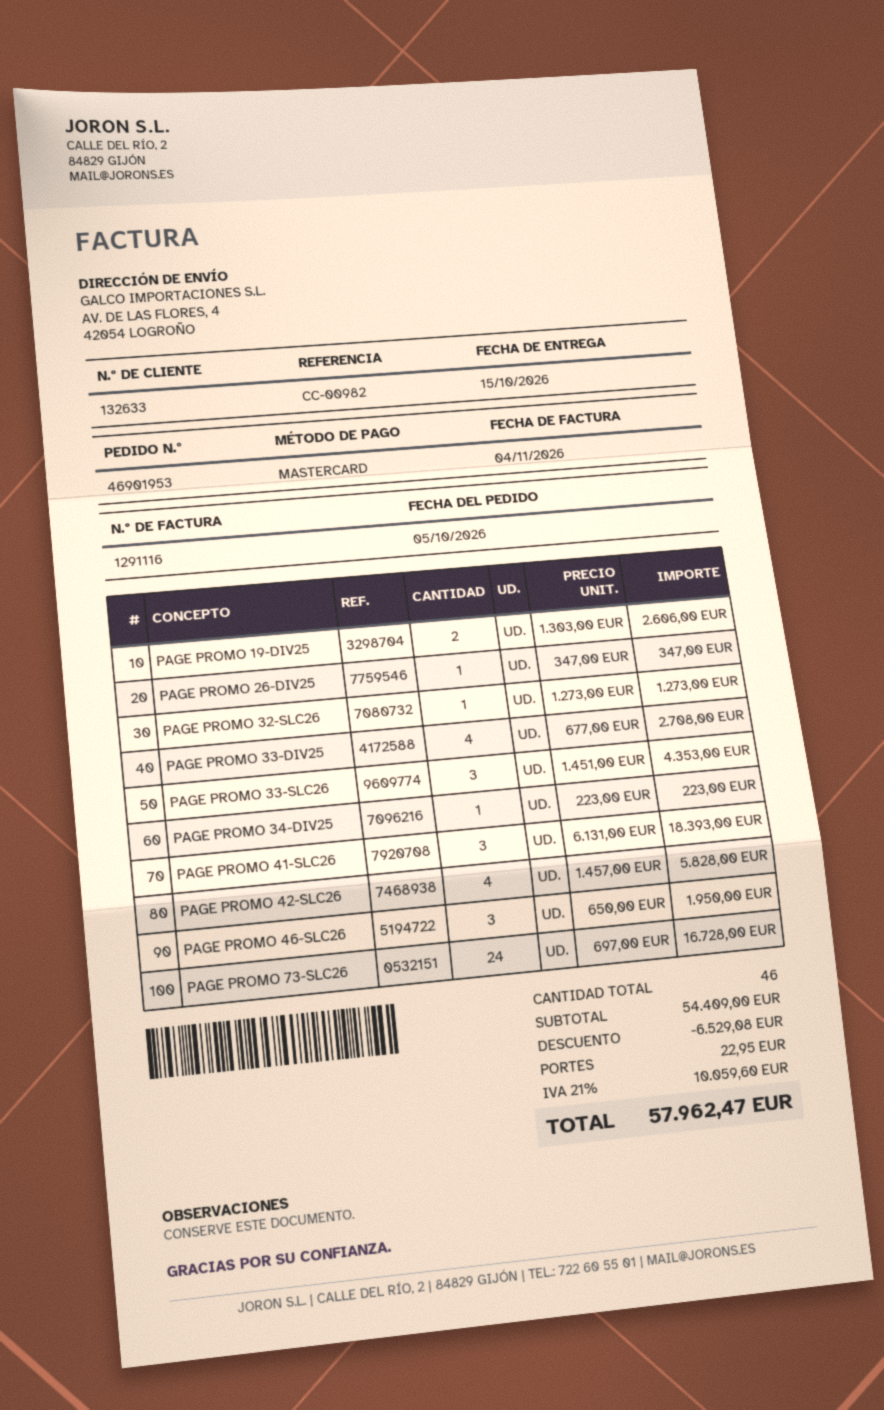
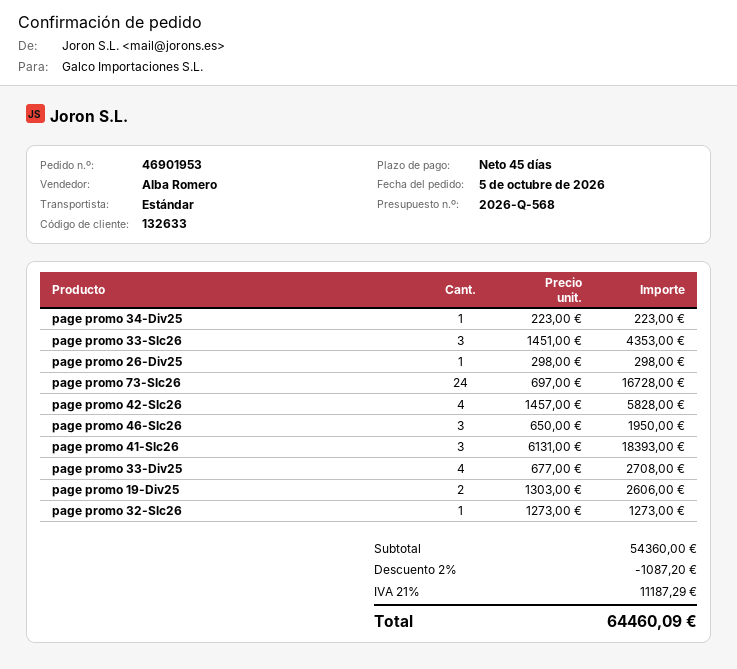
PAGE PROMO 26-DIV25: 1 x 347.00 = 347.00 -> 1 x 298.00 = 298.00
subtotal: 54409.00 -> 54360.00
discount: 6529.08 -> 1087.20
shipping: 22.95 -> none
tax: 21% = 10059.60 -> 21% = 11187.29
total: 57962.47 -> 64460.09

